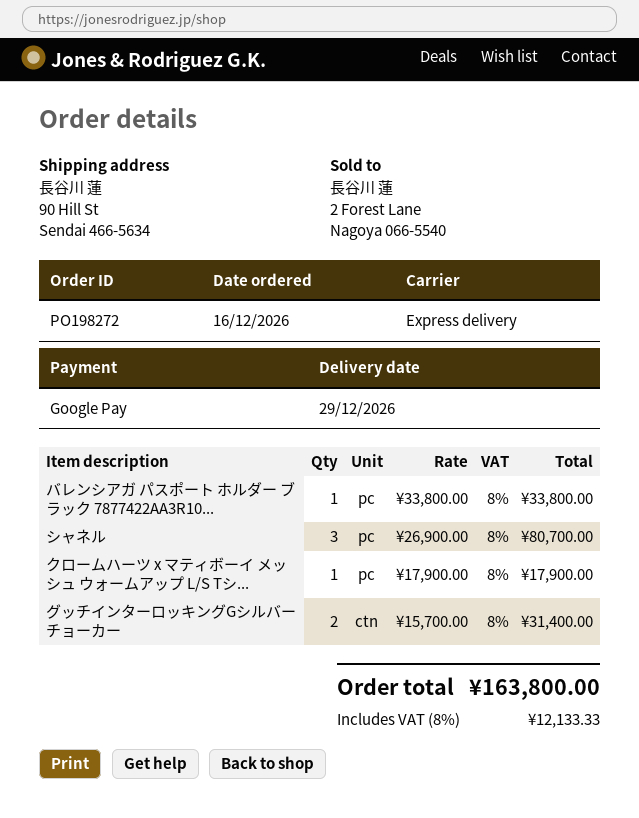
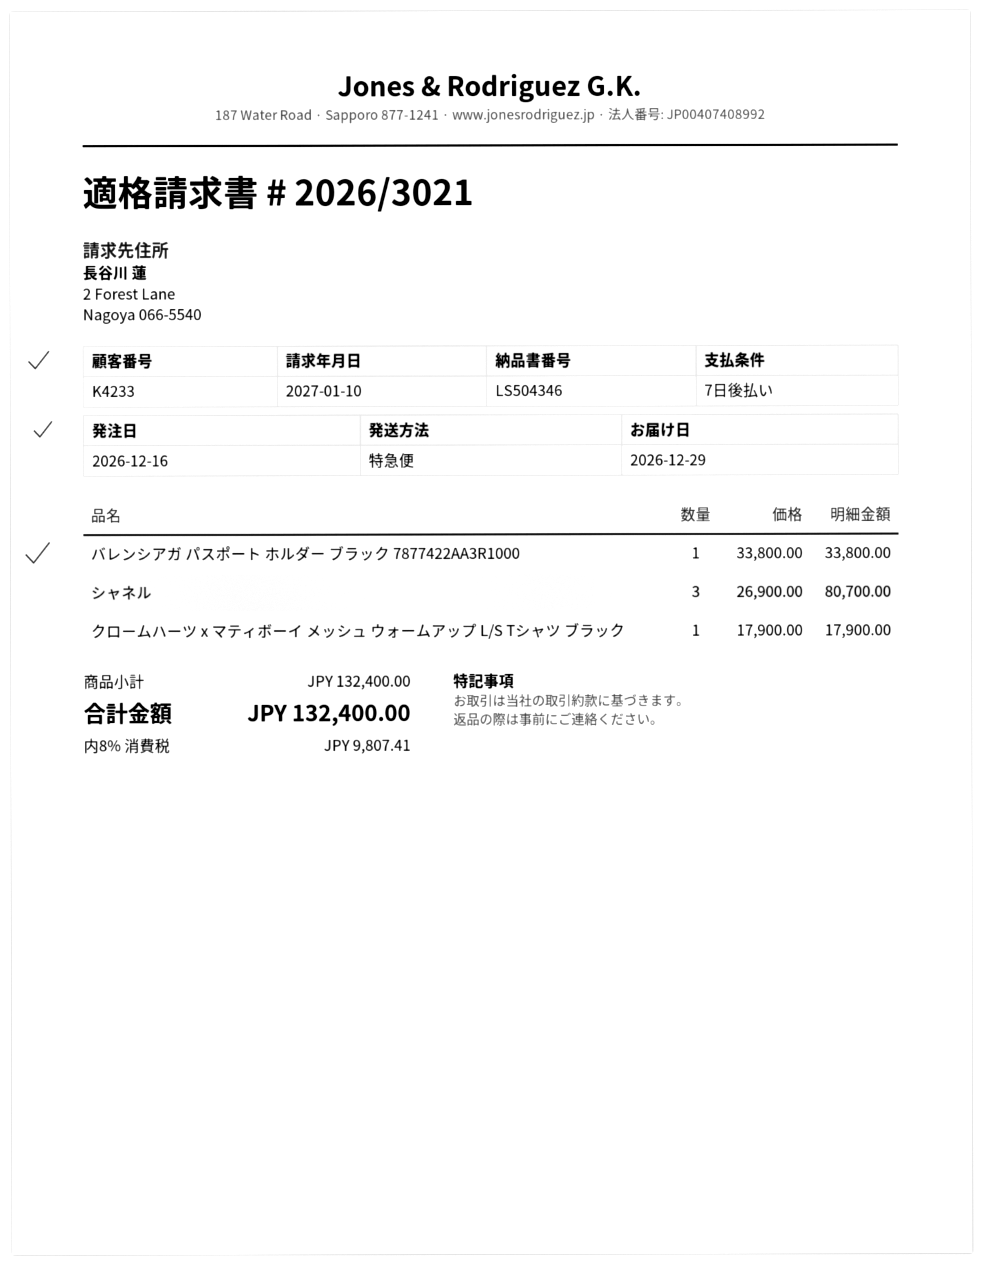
グッチインターロッキングGシルバーチョーカー: 2 x 15700.00 = 31400.00 -> none
tax: 8% = 12133.33 -> 8% = 9807.41
total: 163800.00 -> 132400.00

